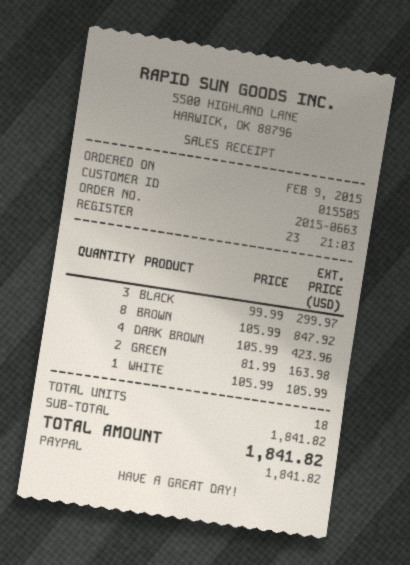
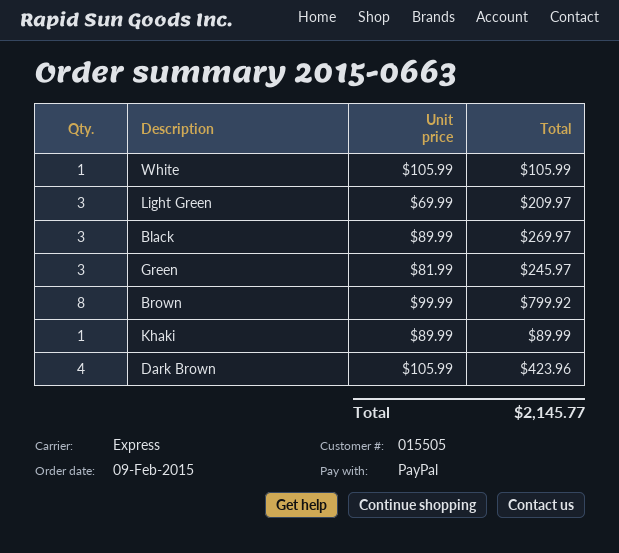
BLACK: 3 x 99.99 = 299.97 -> 3 x 89.99 = 269.97
BROWN: 8 x 105.99 = 847.92 -> 8 x 99.99 = 799.92
GREEN: 2 x 81.99 = 163.98 -> 3 x 81.99 = 245.97
Light Green: none -> 3 x 69.99 = 209.97
Khaki: none -> 1 x 89.99 = 89.99
total: 1841.82 -> 2145.77

